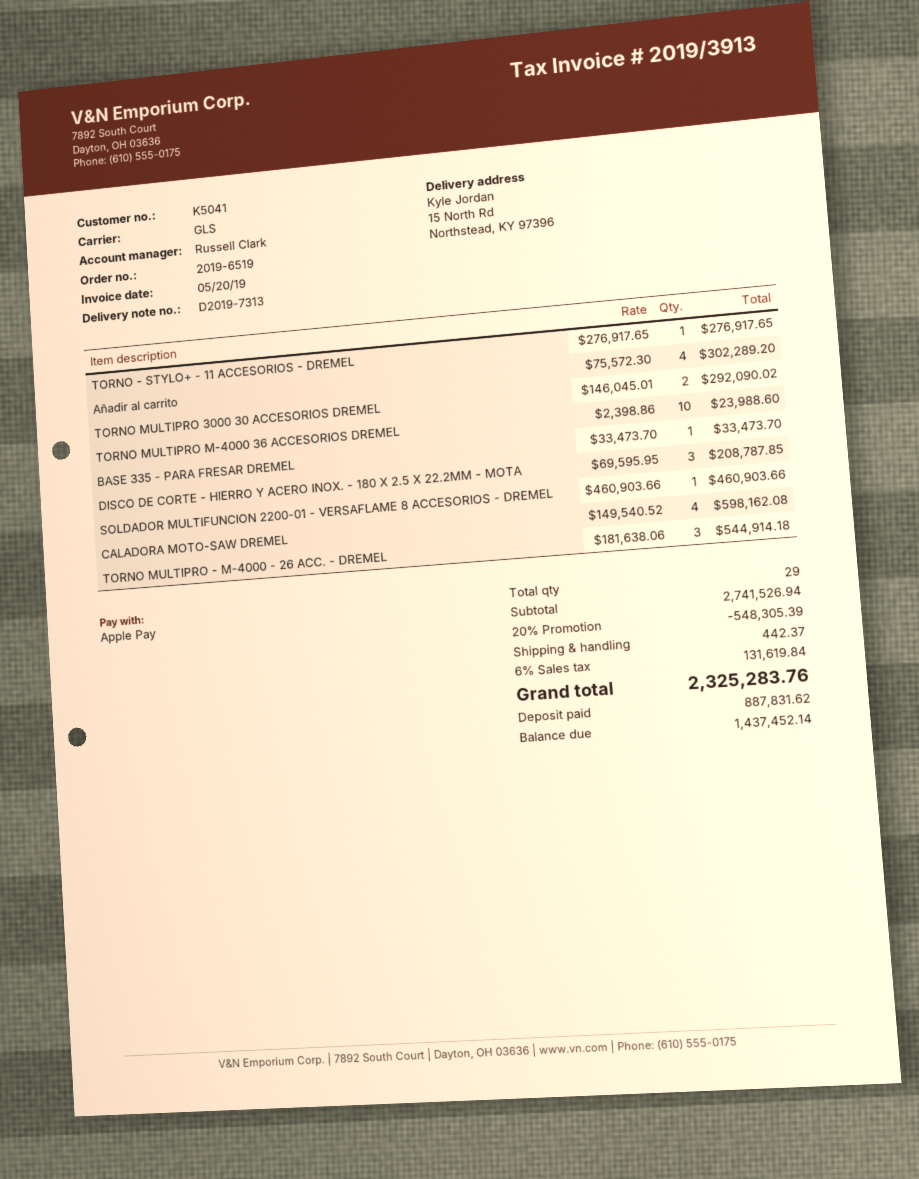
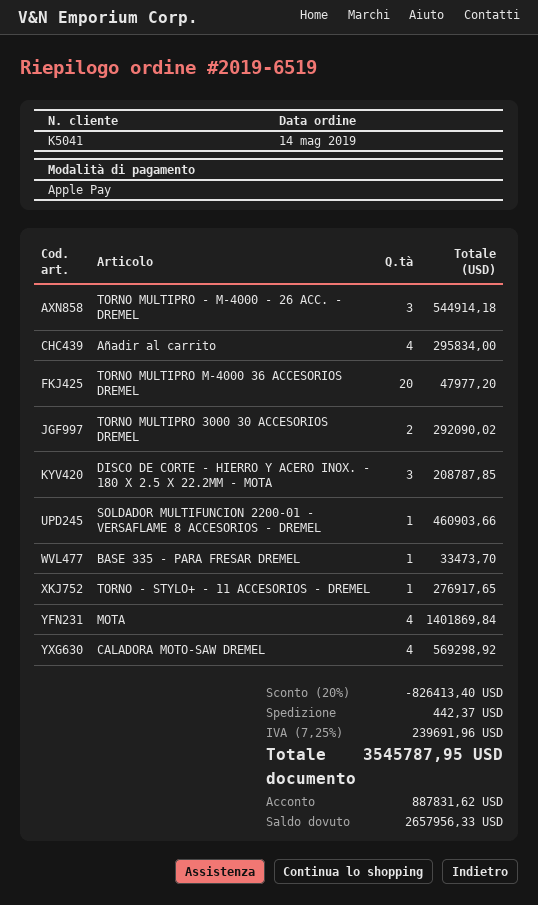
Añadir al carrito: 4 for 302289.20 -> 4 for 295834.00
TORNO MULTIPRO M-4000 36 ACCESORIOS DREMEL: 10 for 23988.60 -> 20 for 47977.20
CALADORA MOTO-SAW DREMEL: 4 for 598162.08 -> 4 for 569298.92
MOTA: none -> 4 for 1401869.84
discount: 20% = 548305.39 -> 20% = 826413.40
tax: 6% = 131619.84 -> 7.25% = 239691.96
total: 2325283.76 -> 3545787.95
balance: 1437452.14 -> 2657956.33

